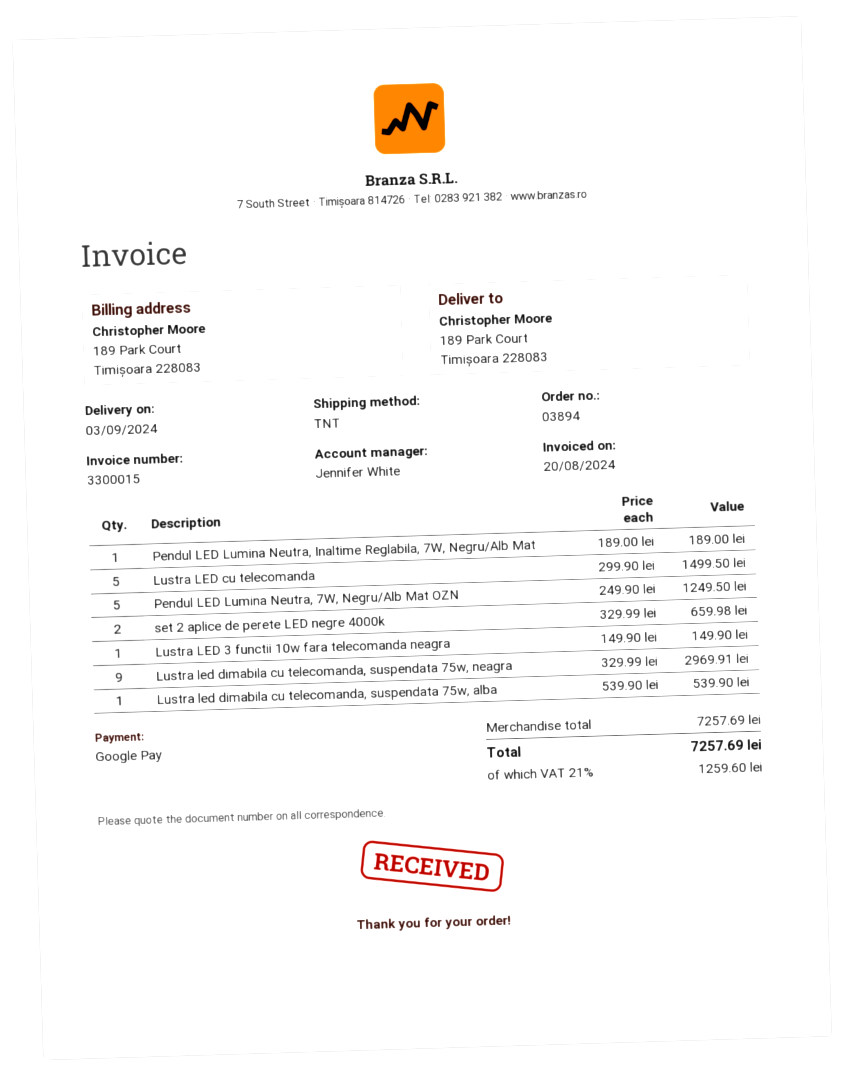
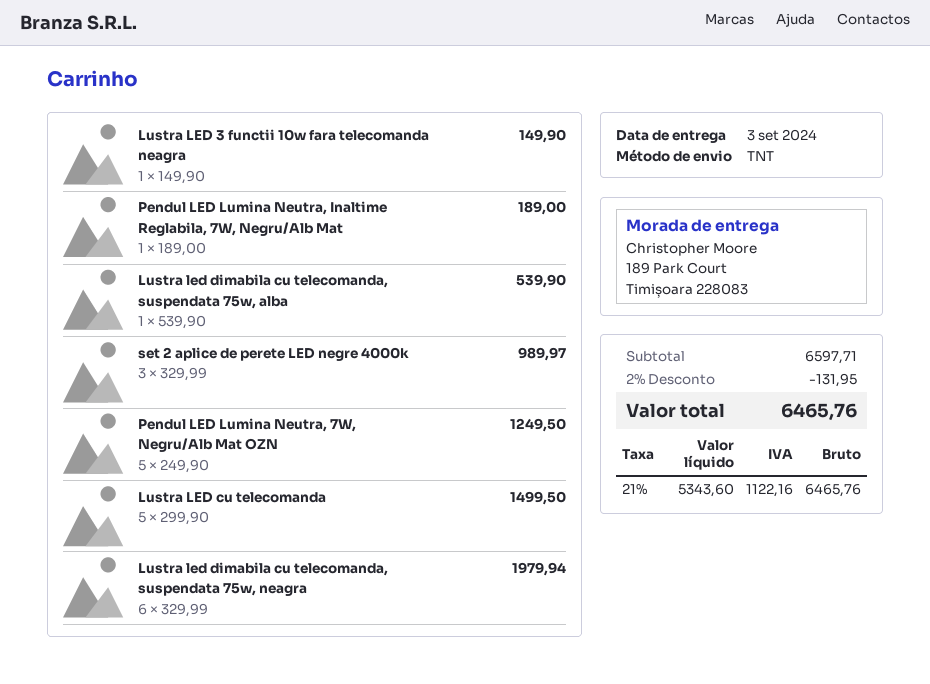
set 2 aplice de perete LED negre 4000k: 2 x 329.99 = 659.98 -> 3 x 329.99 = 989.97
Lustra led dimabila cu telecomanda, suspendata 75w, neagra: 9 x 329.99 = 2969.91 -> 6 x 329.99 = 1979.94
subtotal: 7257.69 -> 6597.71
discount: none -> 2% = 131.95
tax: 21% = 1259.60 -> 21% = 1122.16
total: 7257.69 -> 6465.76

